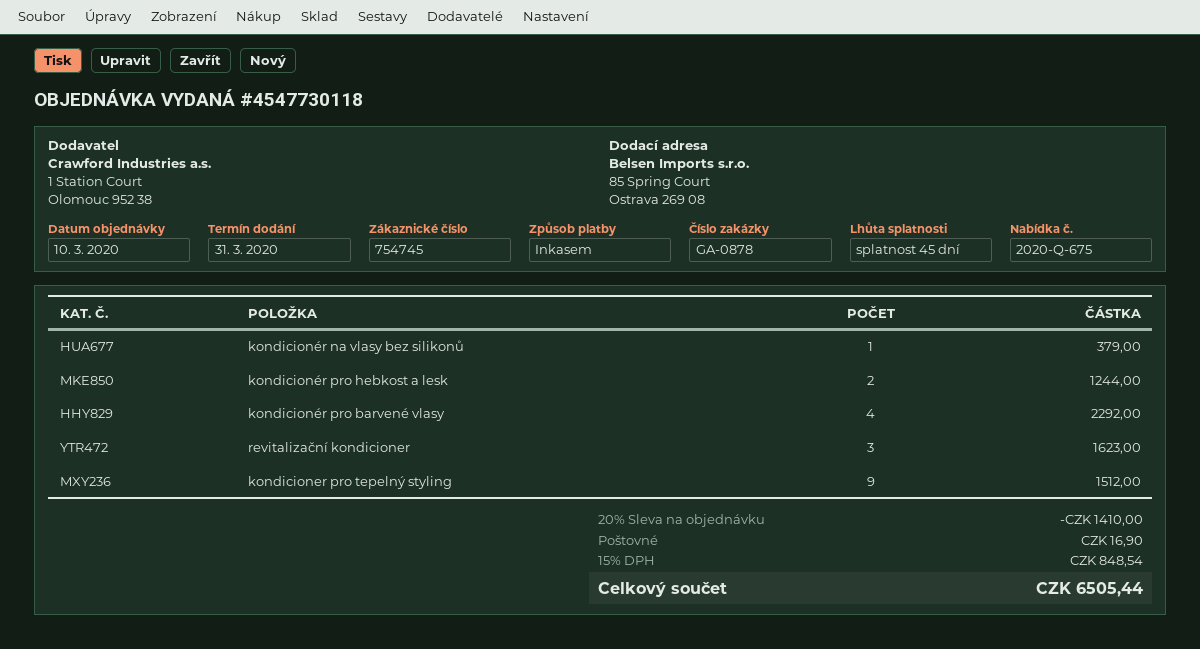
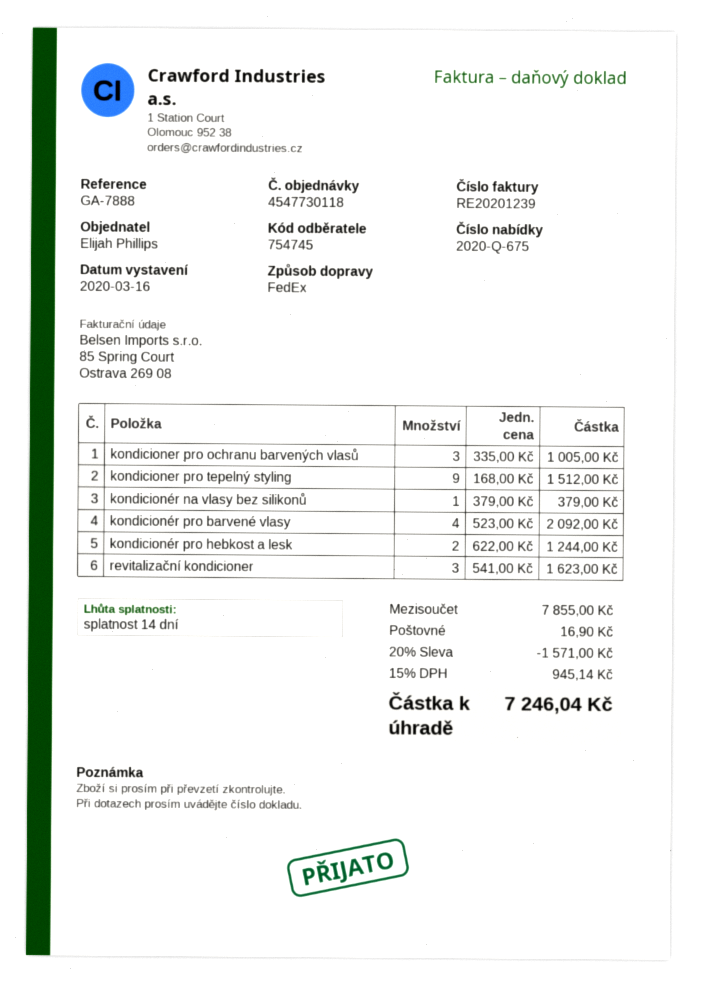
payment terms: 45 days -> 14 days
reference: GA-0878 -> GA-7888
kondicionér pro barvené vlasy: 4 for 2292.00 -> 4 for 2092.00
kondicioner pro ochranu barvených vlasů: none -> 3 for 1005.00
discount: 20% = 1410.00 -> 20% = 1571.00
tax: 15% = 848.54 -> 15% = 945.14
total: 6505.44 -> 7246.04

